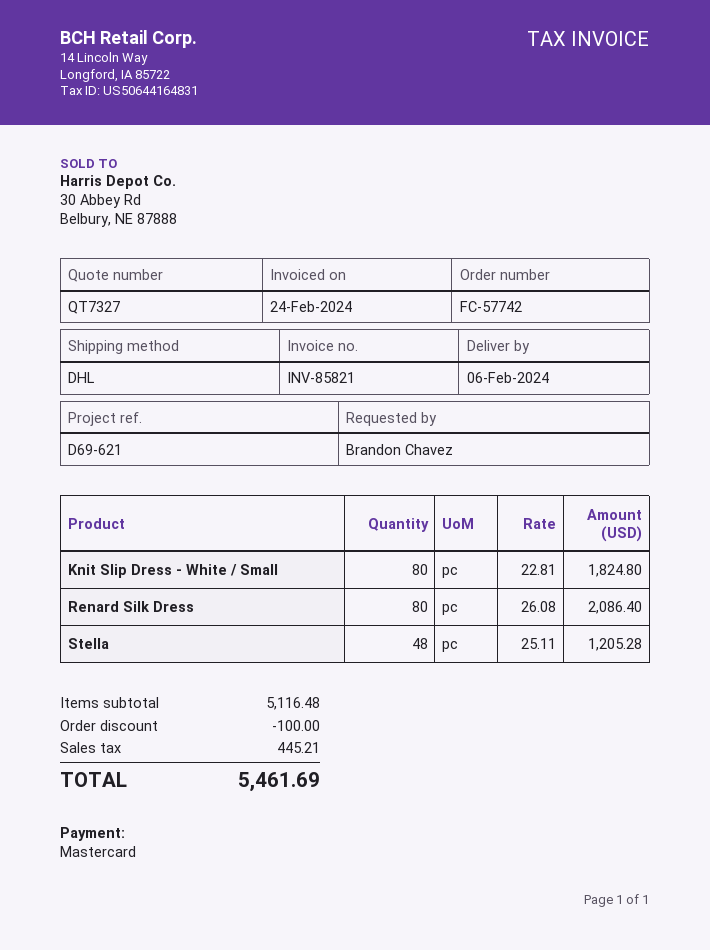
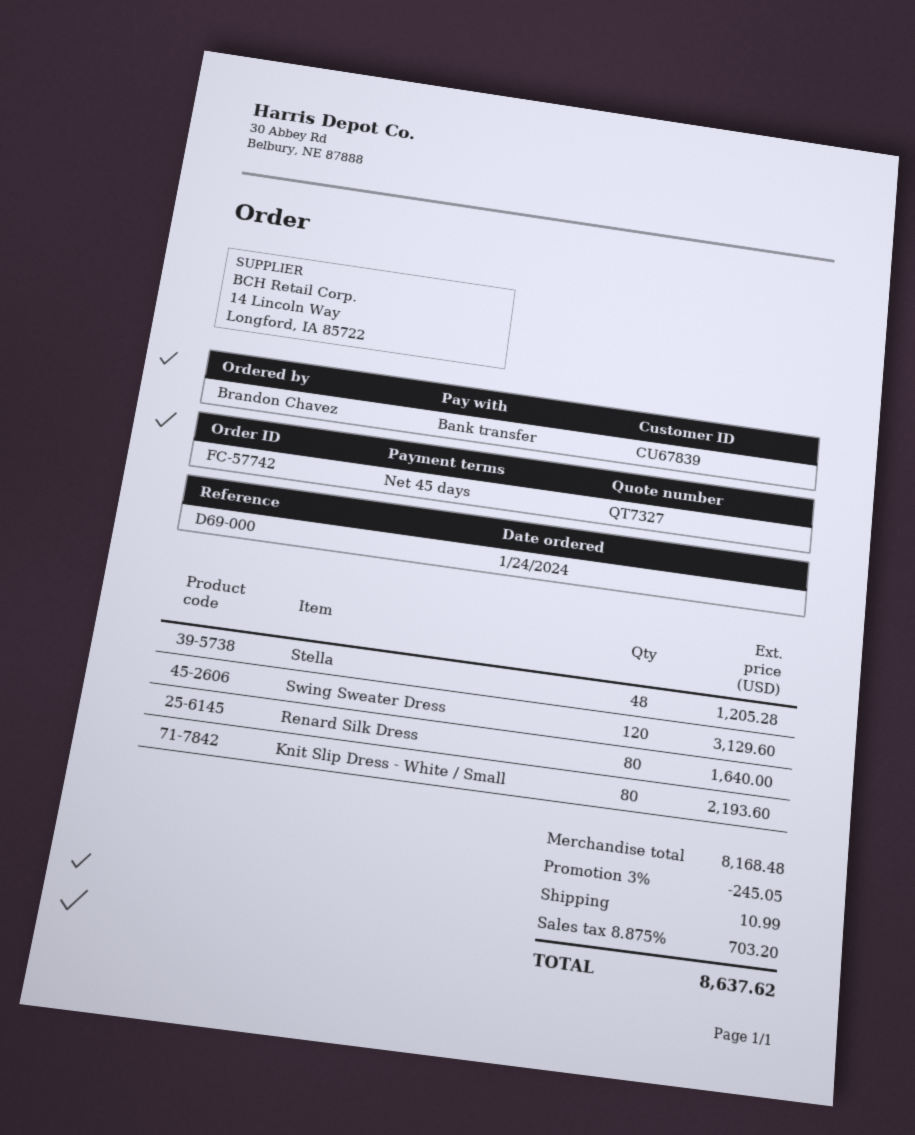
reference: D69-621 -> D69-000
payment method: Mastercard -> bank transfer
Knit Slip Dress - White / Small: 80 for 1824.80 -> 80 for 2193.60
Renard Silk Dress: 80 for 2086.40 -> 80 for 1640.00
Swing Sweater Dress: none -> 120 for 3129.60
subtotal: 5116.48 -> 8168.48
discount: 100.00 -> 245.05
shipping: none -> 10.99
tax: 445.21 -> 703.20
total: 5461.69 -> 8637.62

